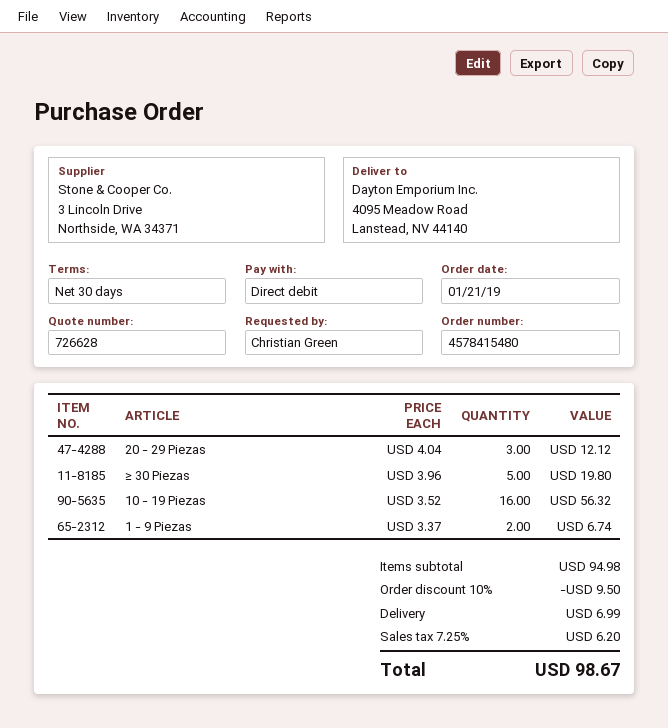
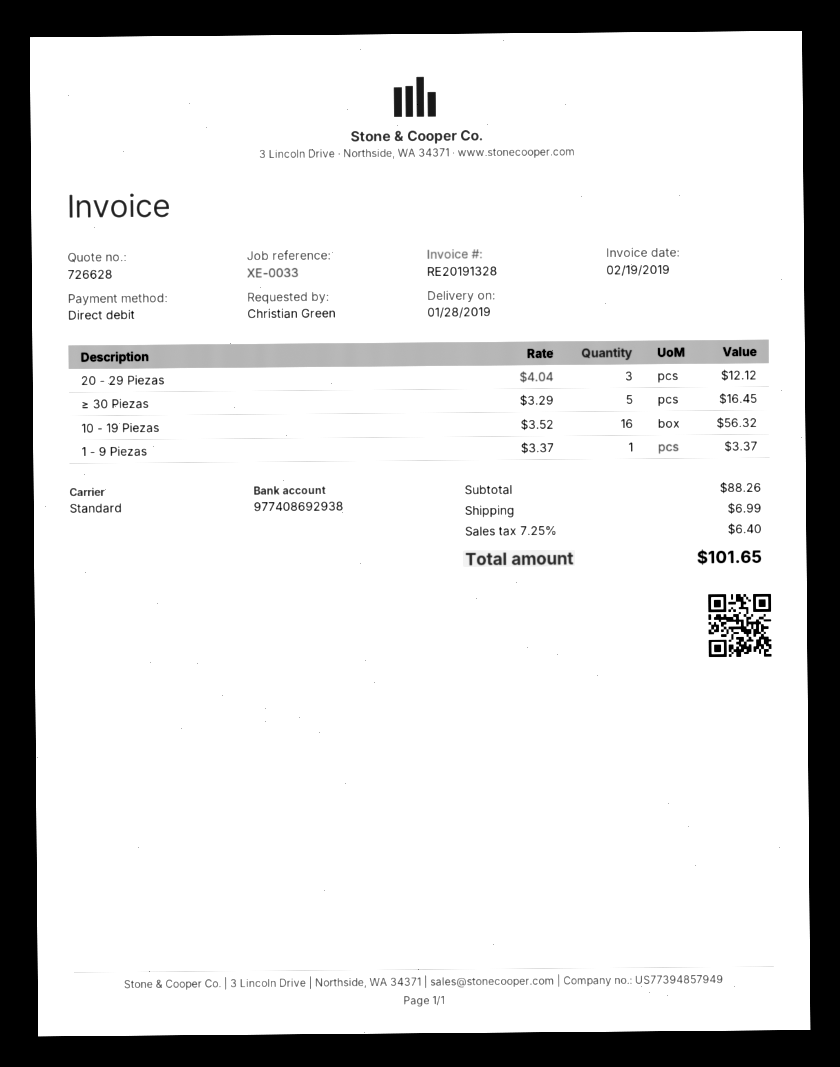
≥ 30 Piezas: 5 x 3.96 = 19.80 -> 5 x 3.29 = 16.45
1 - 9 Piezas: 2 x 3.37 = 6.74 -> 1 x 3.37 = 3.37
subtotal: 94.98 -> 88.26
discount: 10% = 9.50 -> none
tax: 7.25% = 6.20 -> 7.25% = 6.40
total: 98.67 -> 101.65

